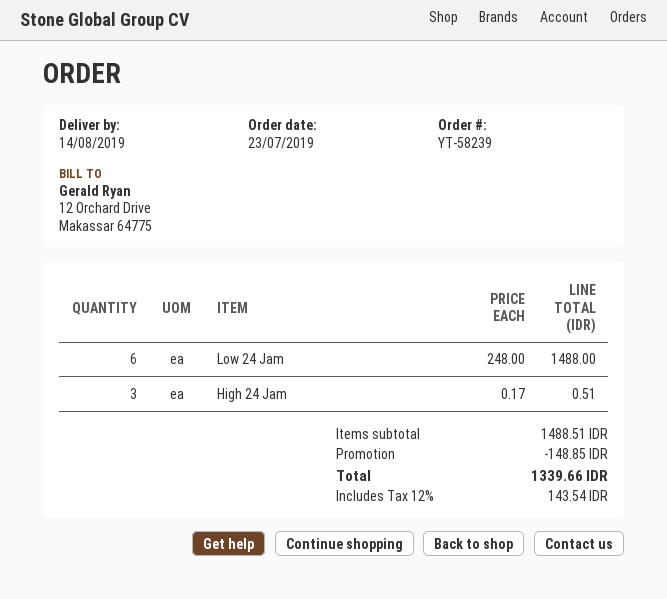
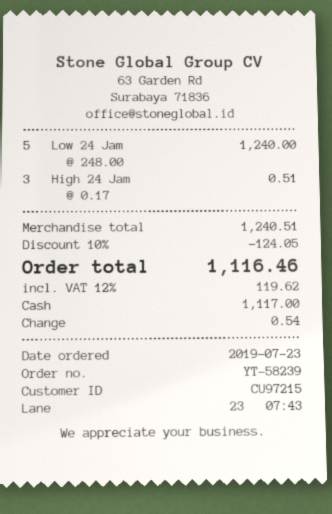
Low 24 Jam: 6 x 248.00 = 1488.00 -> 5 x 248.00 = 1240.00
subtotal: 1488.51 -> 1240.51
discount: 148.85 -> 124.05
tax: 12% = 143.54 -> 12% = 119.62
total: 1339.66 -> 1116.46

